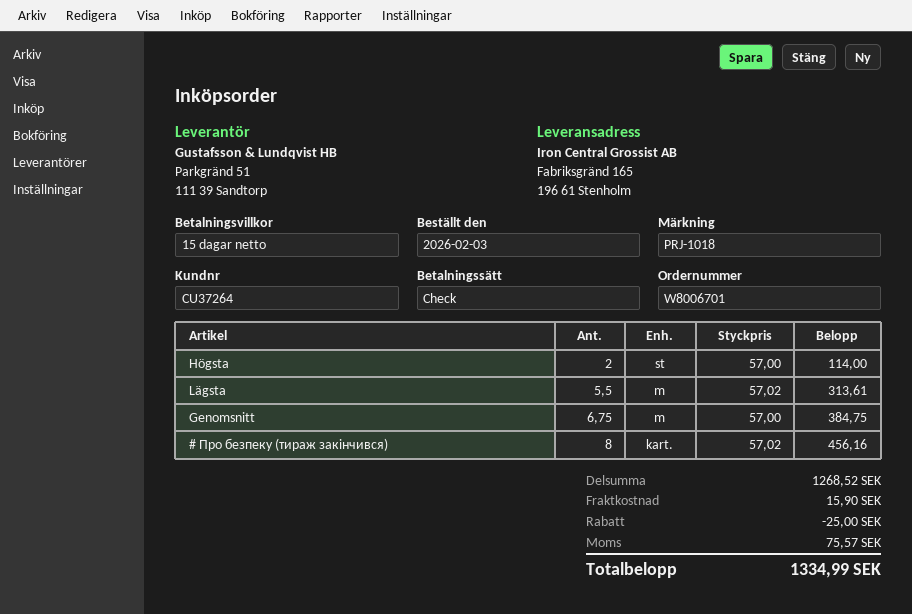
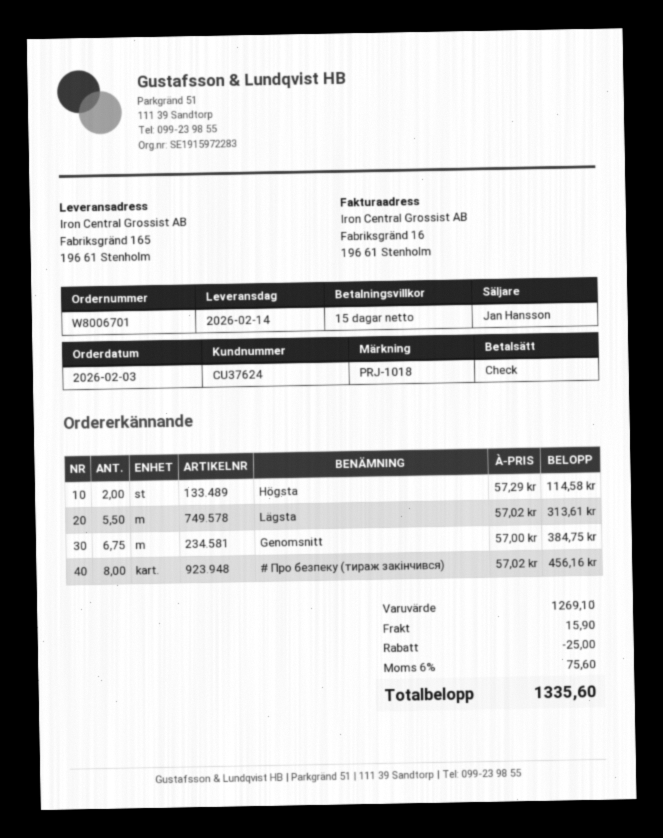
customer number: CU37264 -> CU37624
Högsta: 2 x 57.00 = 114.00 -> 2 x 57.29 = 114.58
subtotal: 1268.52 -> 1269.10
tax: 75.57 -> 75.60
total: 1334.99 -> 1335.60

